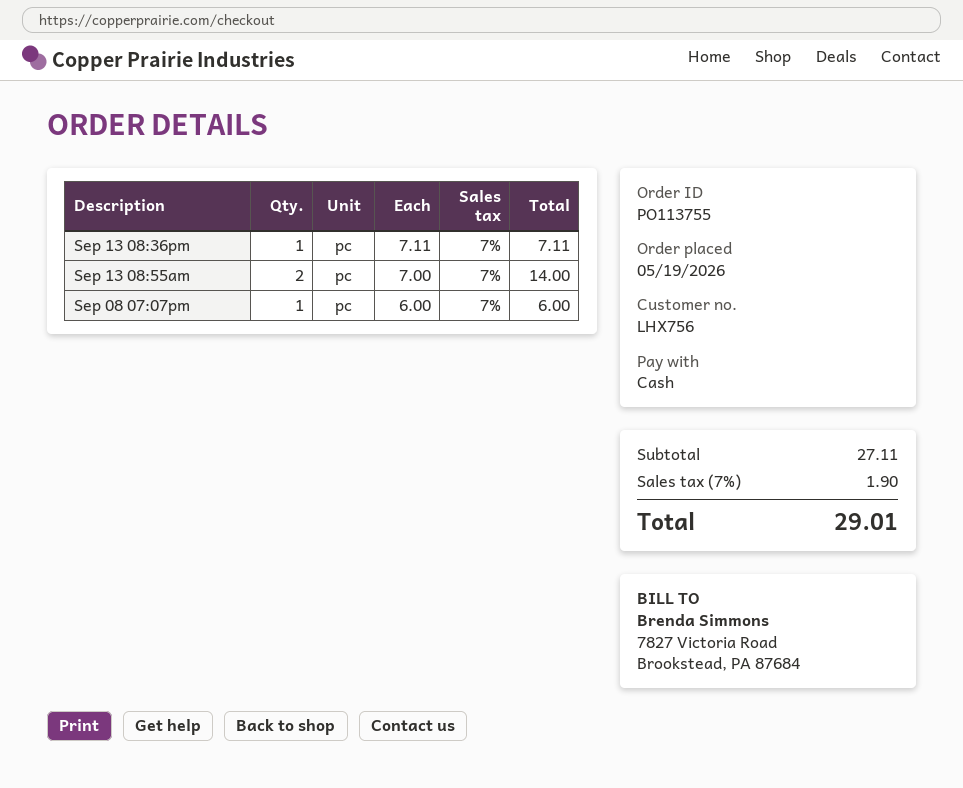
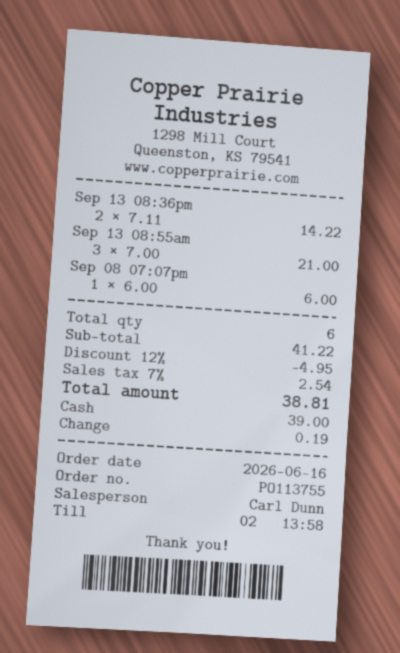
order date: 2026-05-19 -> 2026-06-16
Sep 13 08:36pm: 1 x 7.11 = 7.11 -> 2 x 7.11 = 14.22
Sep 13 08:55am: 2 x 7.00 = 14.00 -> 3 x 7.00 = 21.00
subtotal: 27.11 -> 41.22
discount: none -> 12% = 4.95
tax: 7% = 1.90 -> 7% = 2.54
total: 29.01 -> 38.81

